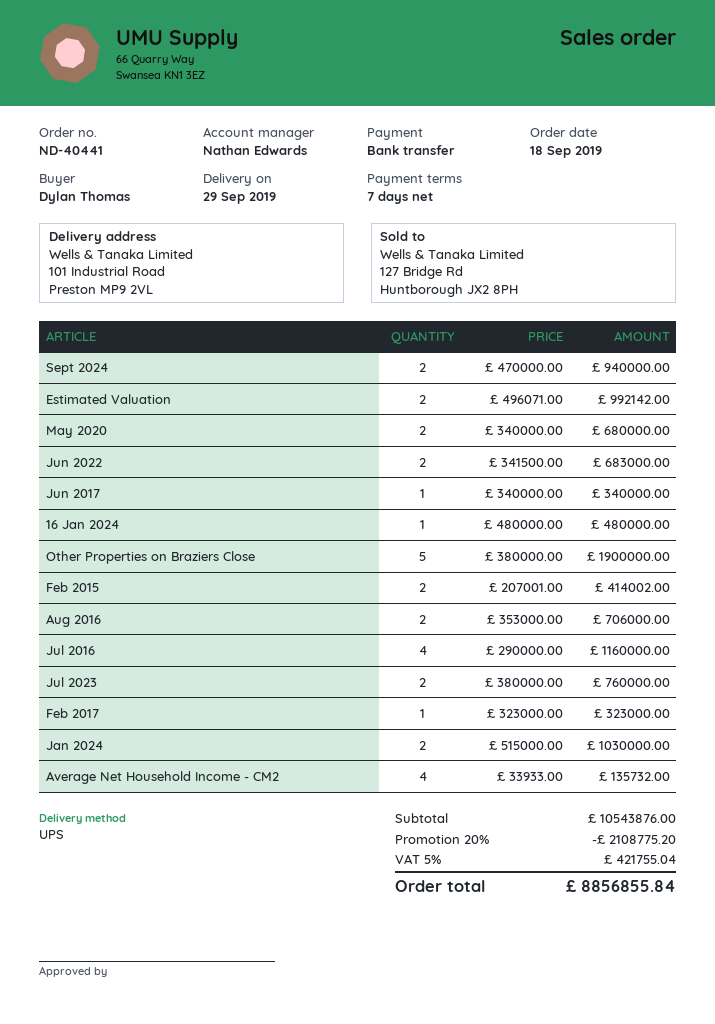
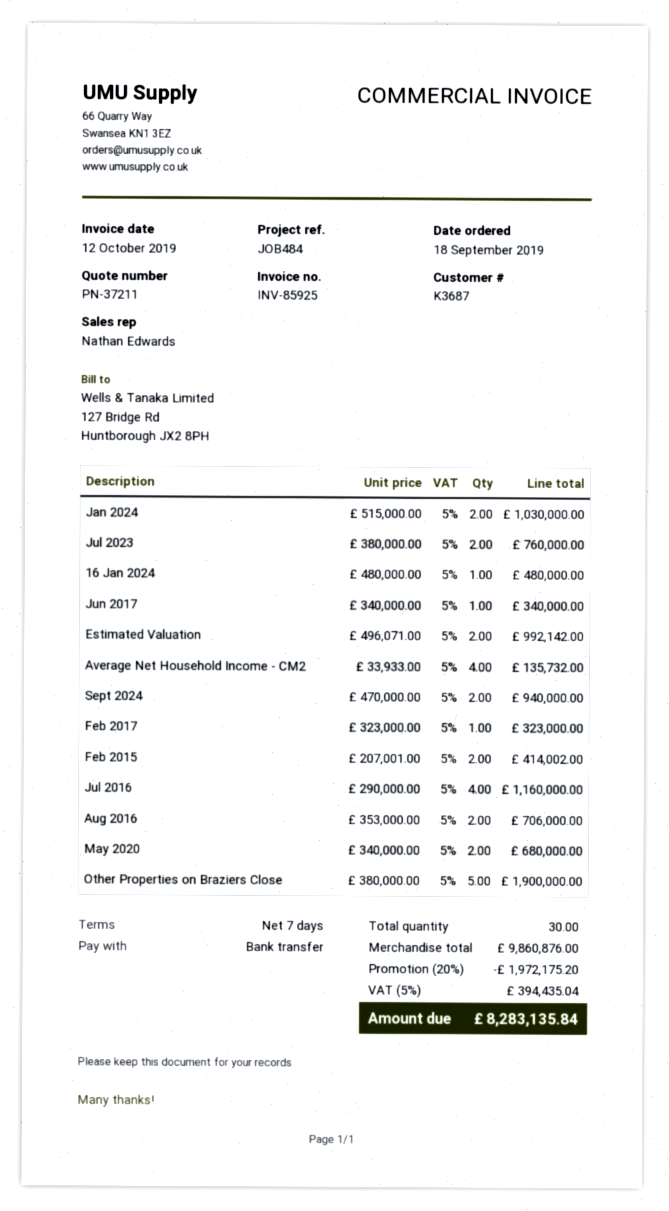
Jun 2022: 2 x 341500.00 = 683000.00 -> none
subtotal: 10543876.00 -> 9860876.00
discount: 20% = 2108775.20 -> 20% = 1972175.20
tax: 5% = 421755.04 -> 5% = 394435.04
total: 8856855.84 -> 8283135.84

